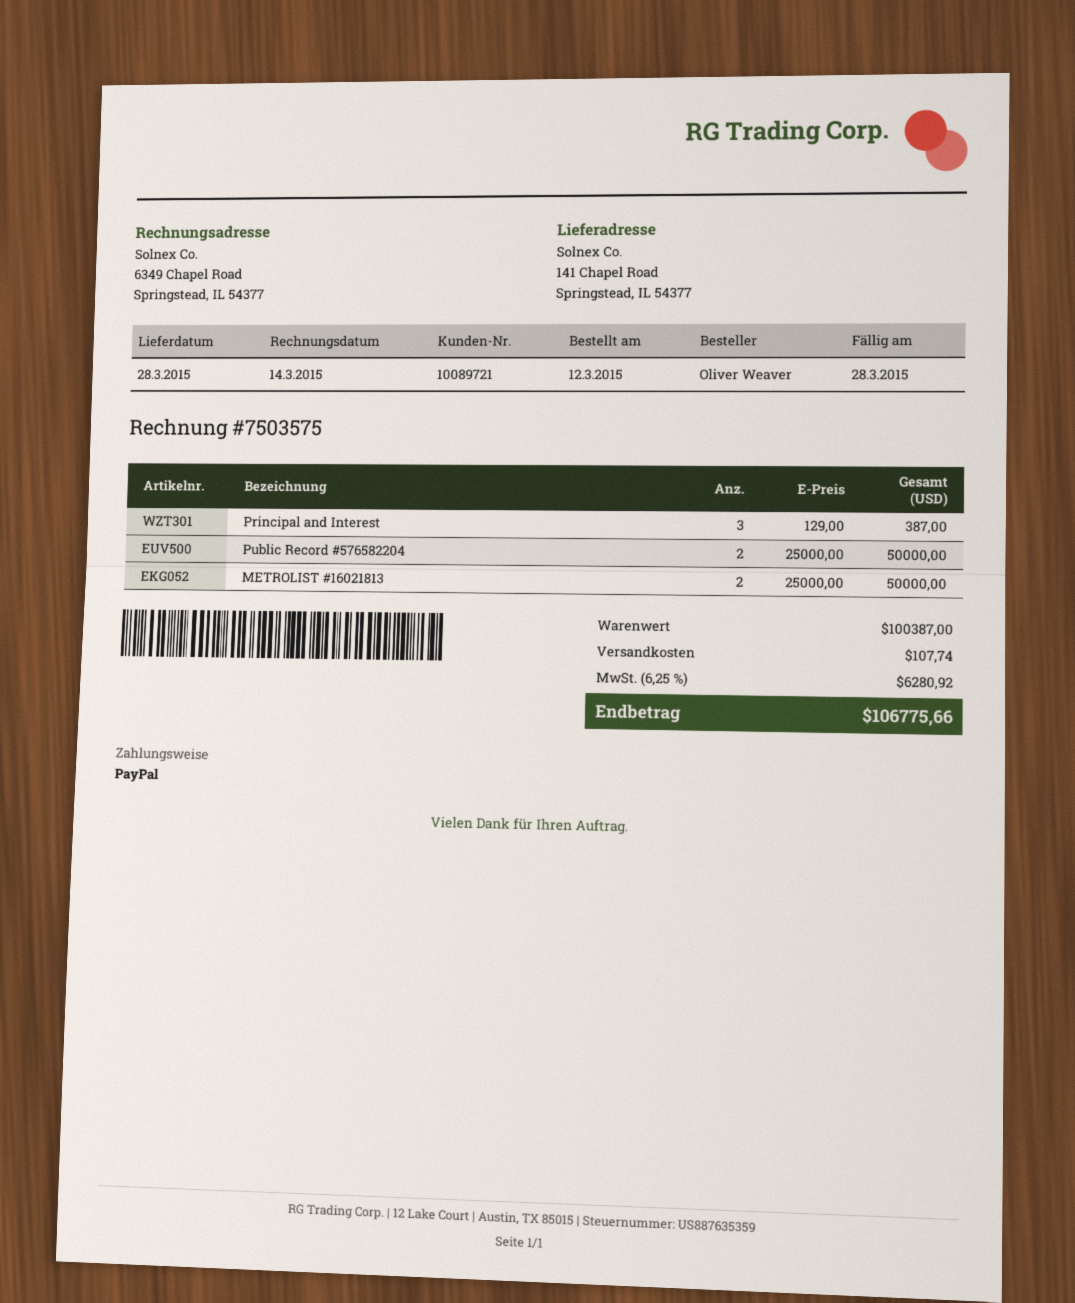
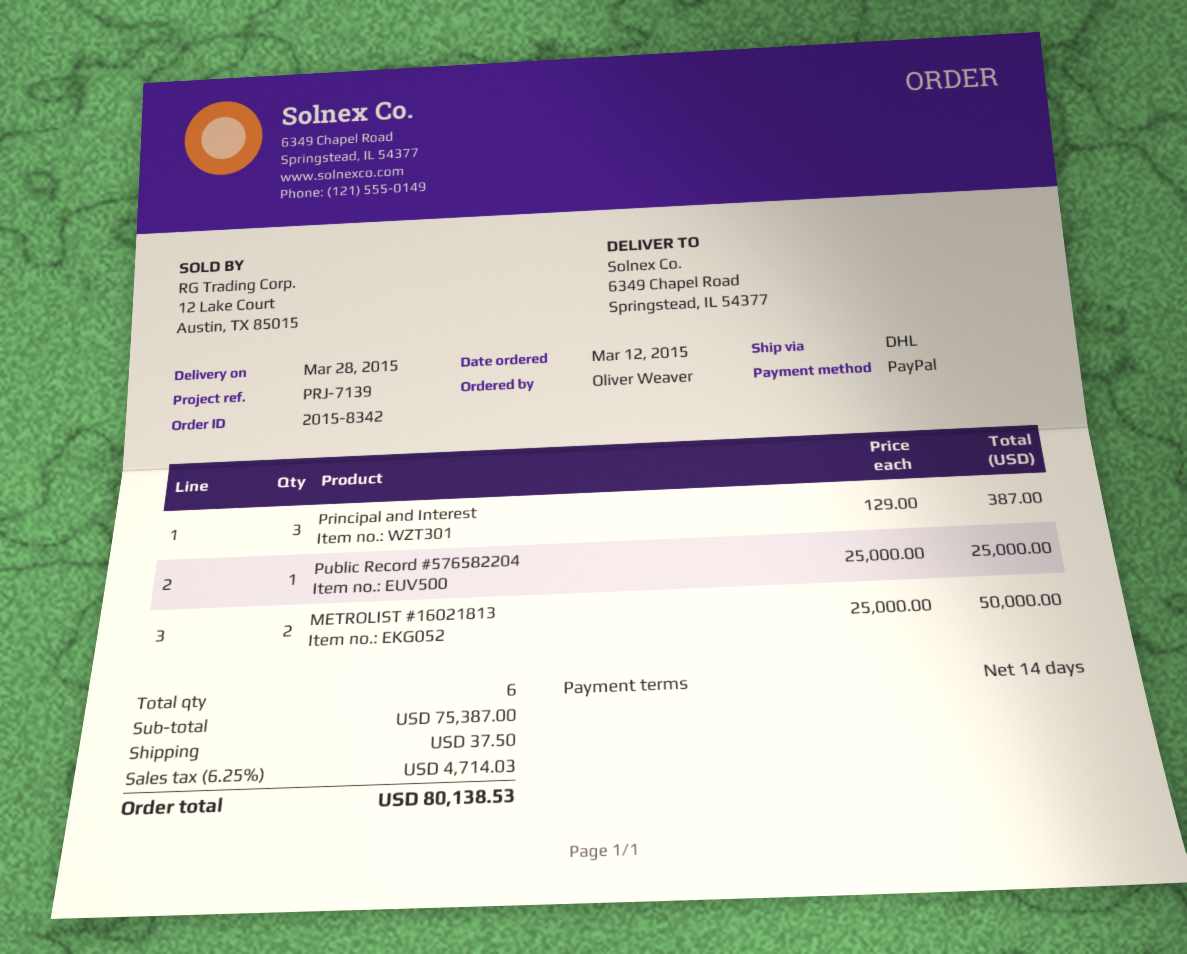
ship to: 141 Chapel Road, Springstead, IL 54377 -> 6349 Chapel Road, Springstead, IL 54377
Public Record #576582204: 2 x 25000.00 = 50000.00 -> 1 x 25000.00 = 25000.00
subtotal: 100387.00 -> 75387.00
shipping: 107.74 -> 37.50
tax: 6.25% = 6280.92 -> 6.25% = 4714.03
total: 106775.66 -> 80138.53

